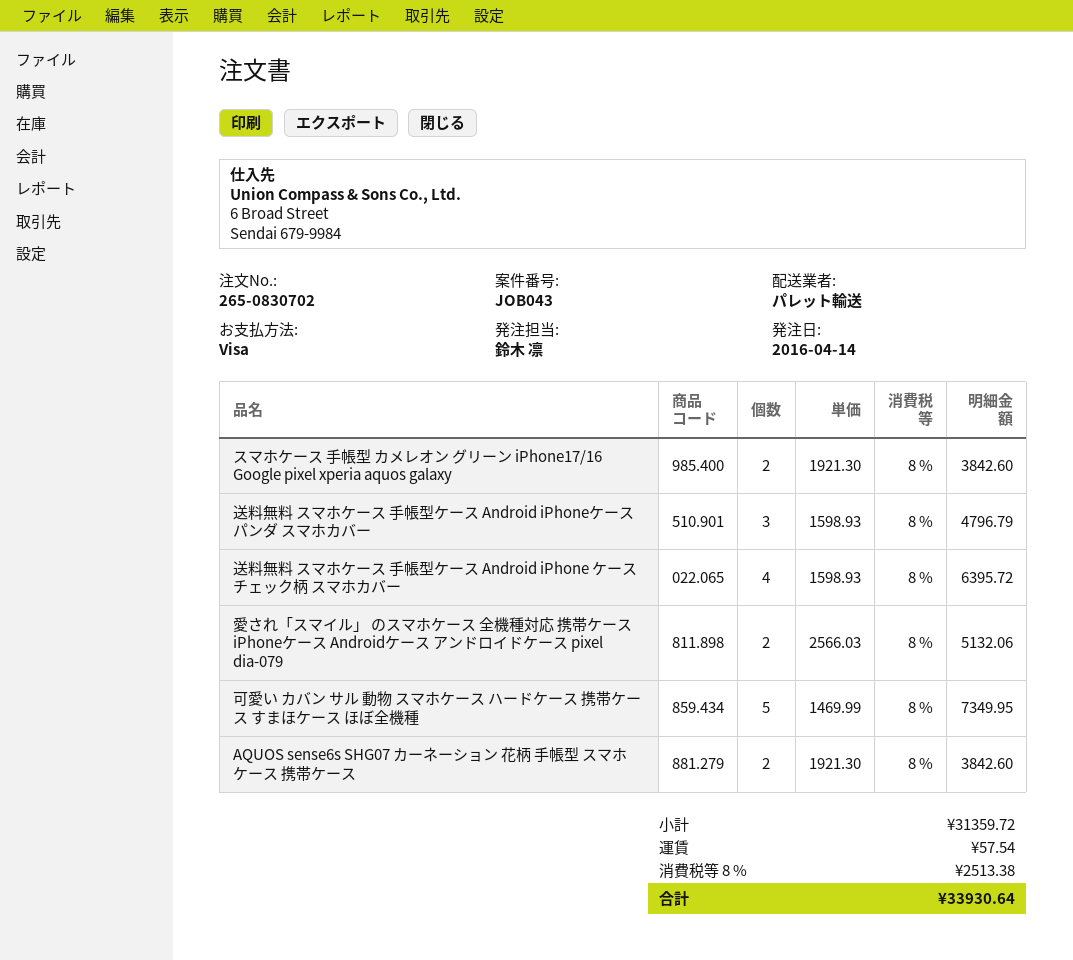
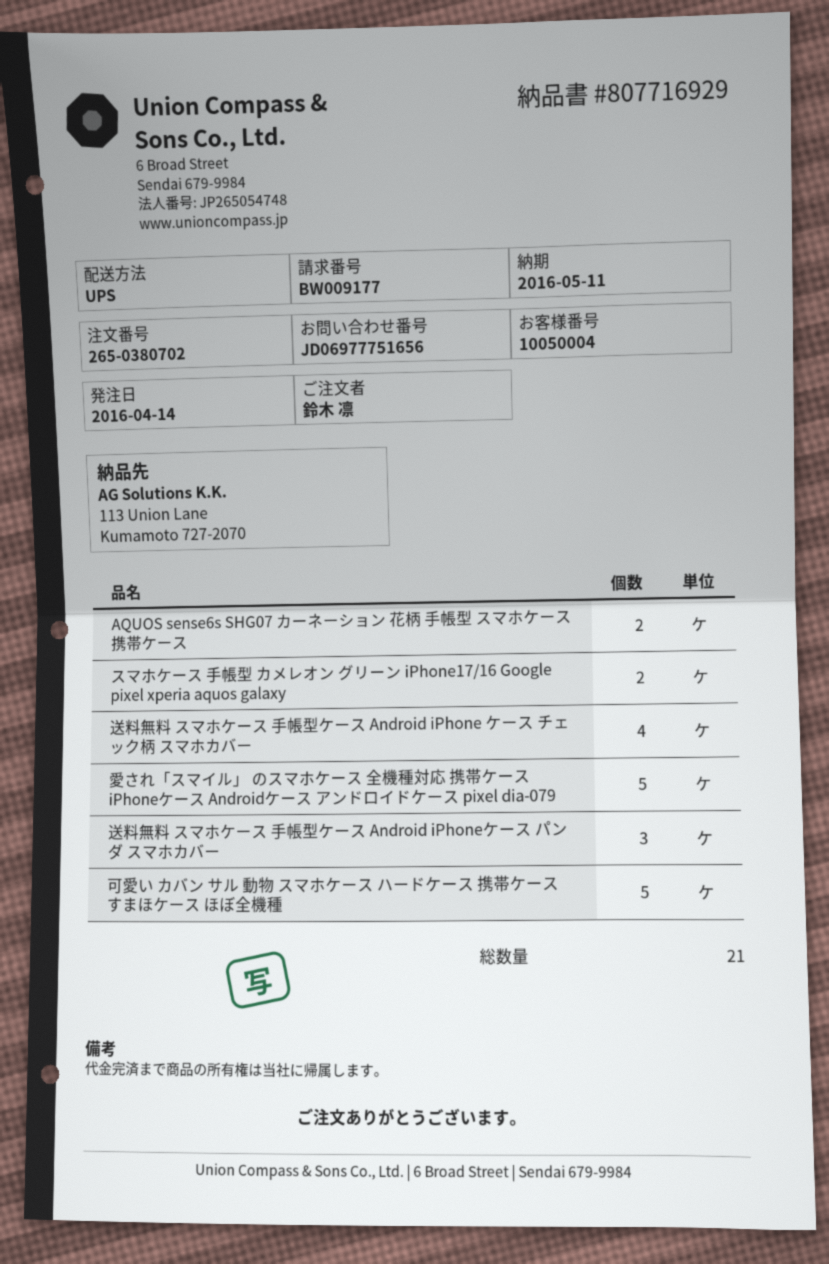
order number: 265-0830702 -> 265-0380702
shipping method: pallet freight -> UPS
愛され「スマイル」 のスマホケース 全機種対応 携帯ケース iPhoneケース Androidケース アンドロイドケース pixel dia-079: 2 -> 5

